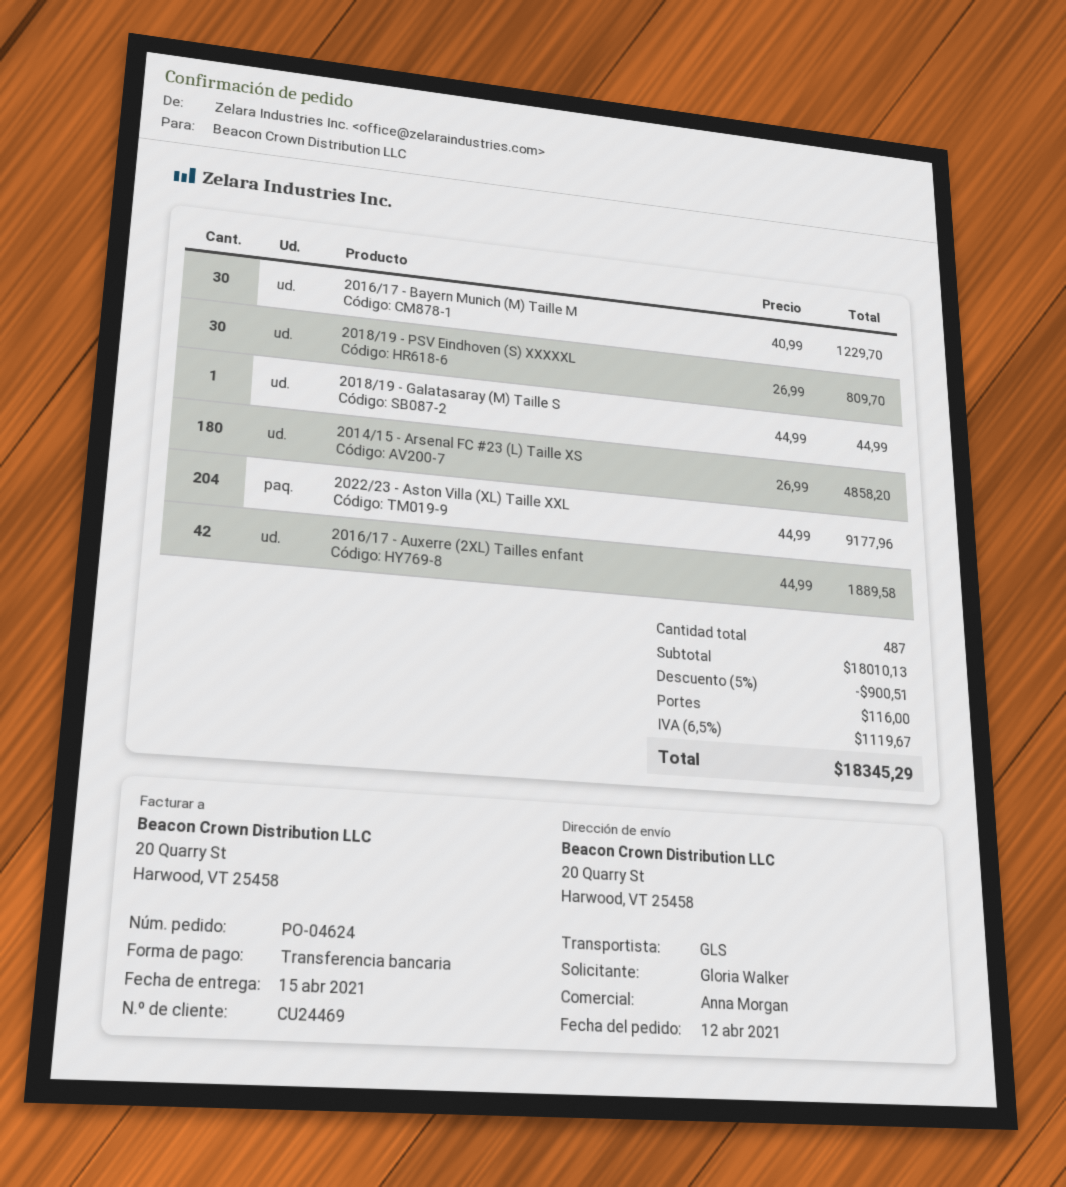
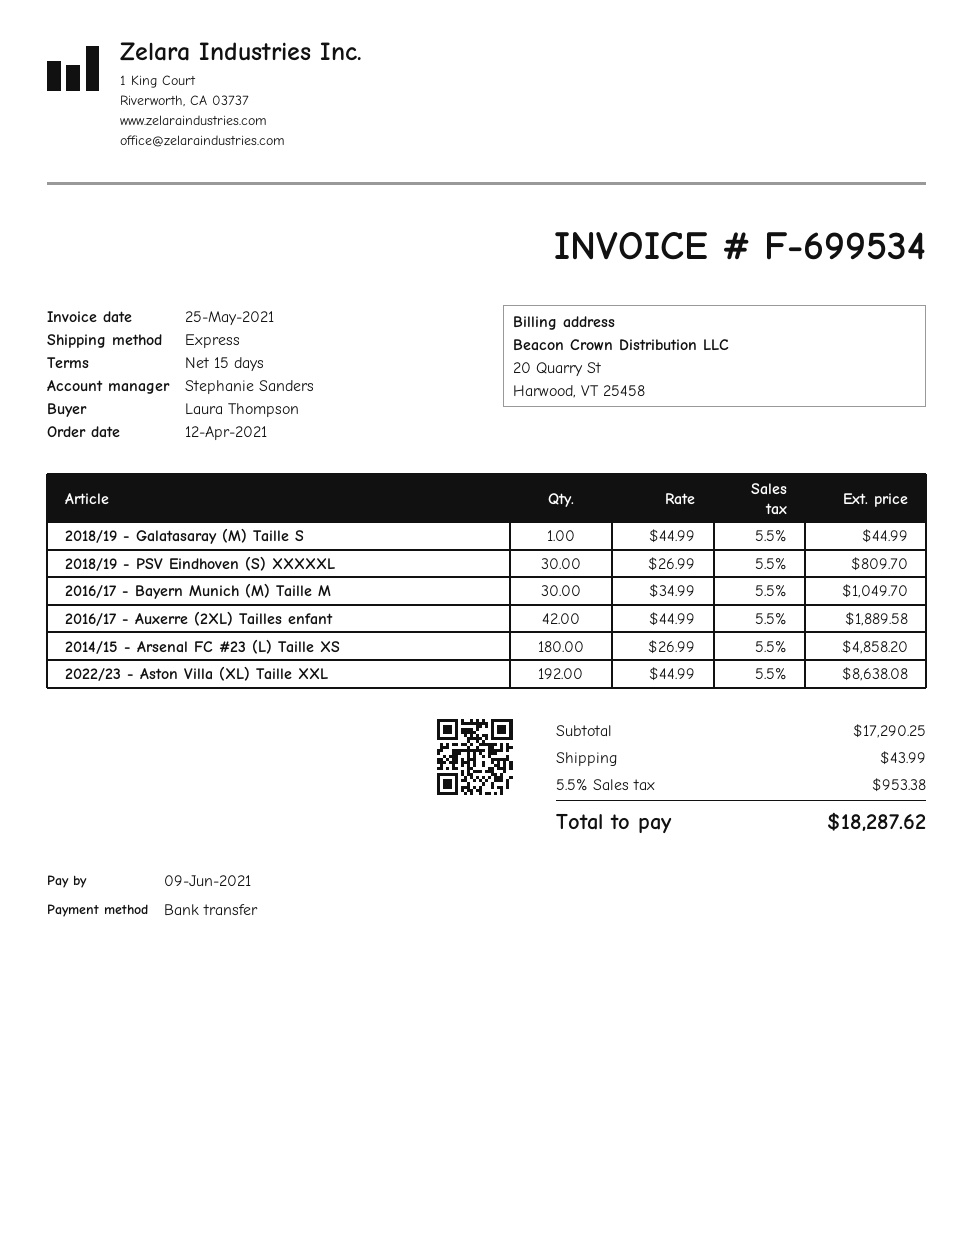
ordered by: Gloria Walker -> Laura Thompson
sales rep: Anna Morgan -> Stephanie Sanders
shipping method: GLS -> express
2016/17 - Bayern Munich (M) Taille M: 30 x 40.99 = 1229.70 -> 30 x 34.99 = 1049.70
2022/23 - Aston Villa (XL) Taille XXL: 204 x 44.99 = 9177.96 -> 192 x 44.99 = 8638.08
subtotal: 18010.13 -> 17290.25
discount: 5% = 900.51 -> none
shipping: 116.00 -> 43.99
tax: 6.5% = 1119.67 -> 5.5% = 953.38
total: 18345.29 -> 18287.62

